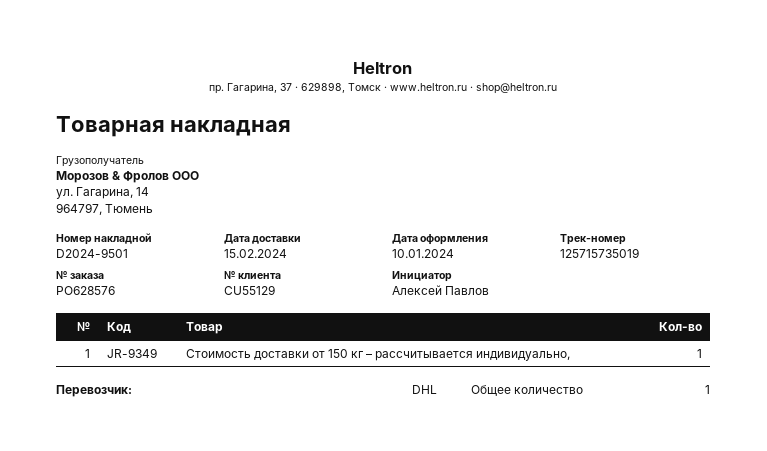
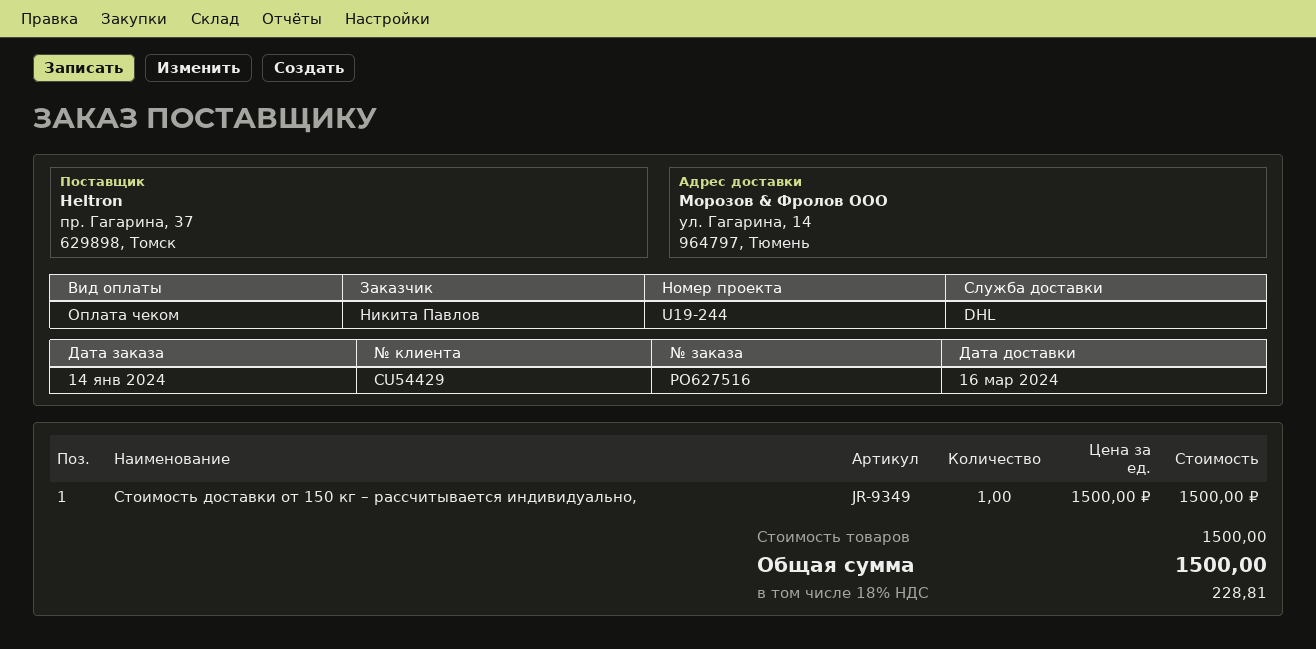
order number: PO628576 -> PO627516
order date: 2024-01-10 -> 2024-01-14
delivery date: 2024-02-15 -> 2024-03-16
customer number: CU55129 -> CU54429
ordered by: Алексей Павлов -> Никита Павлов

